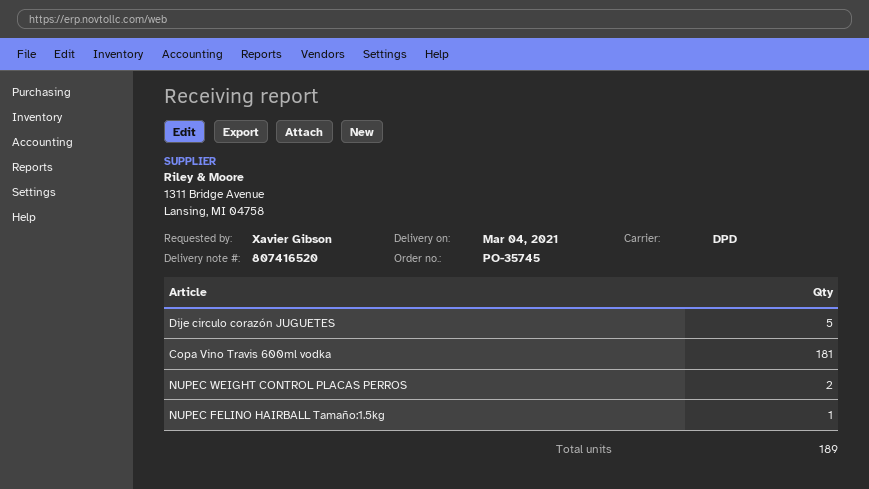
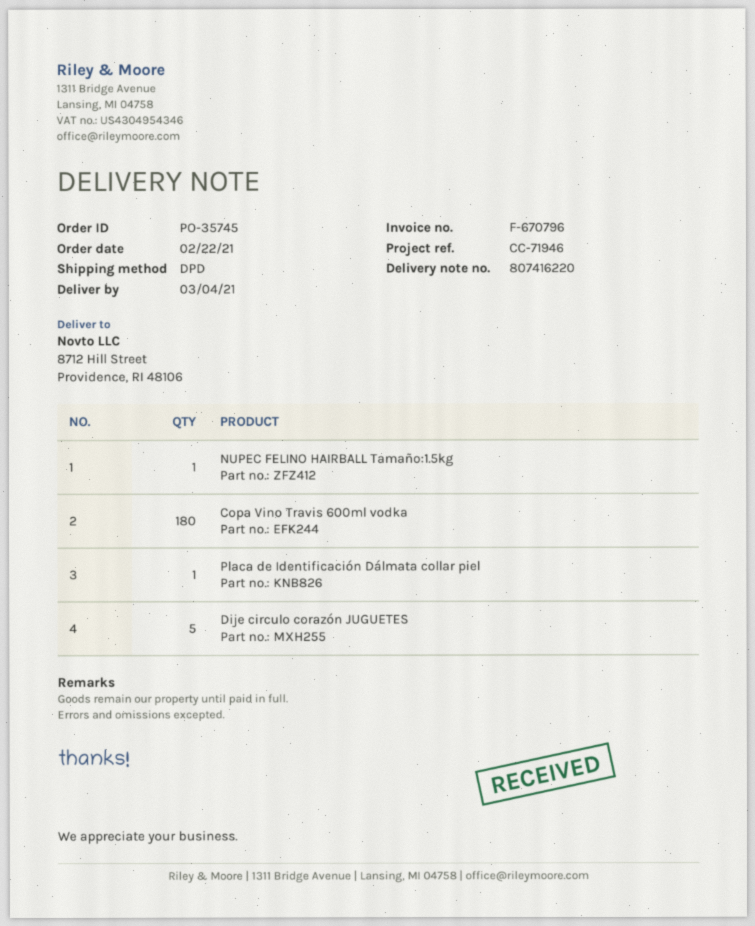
delivery note number: 807416520 -> 807416220
Copa Vino Travis 600ml vodka: 181 -> 180
NUPEC WEIGHT CONTROL PLACAS PERROS: 2 -> none
Placa de Identificación Dálmata collar piel: none -> 1

